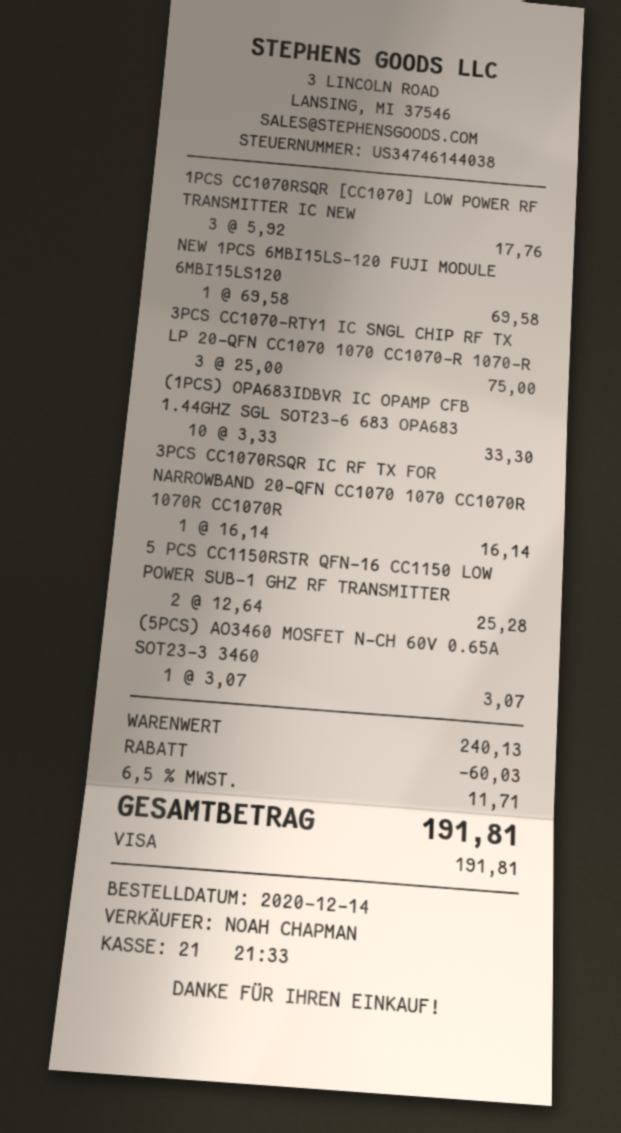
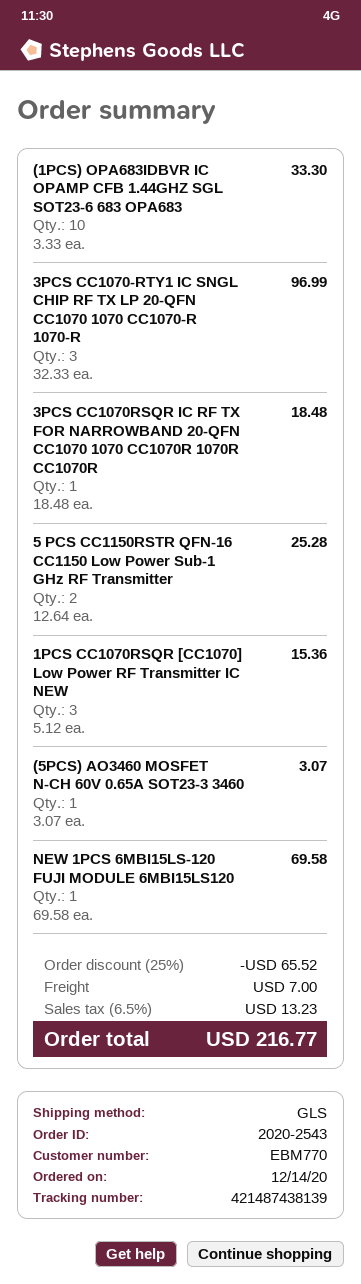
1PCS CC1070RSQR [CC1070] LOW POWER RF TRANSMITTER IC NEW: 3 x 5.92 = 17.76 -> 3 x 5.12 = 15.36
3PCS CC1070-RTY1 IC SNGL CHIP RF TX LP 20-QFN CC1070 1070 CC1070-R 1070-R: 3 x 25.00 = 75.00 -> 3 x 32.33 = 96.99
3PCS CC1070RSQR IC RF TX FOR NARROWBAND 20-QFN CC1070 1070 CC1070R 1070R CC1070R: 1 x 16.14 = 16.14 -> 1 x 18.48 = 18.48
discount: 60.03 -> 65.52
shipping: none -> 7.00
tax: 6.5% = 11.71 -> 6.5% = 13.23
total: 191.81 -> 216.77

